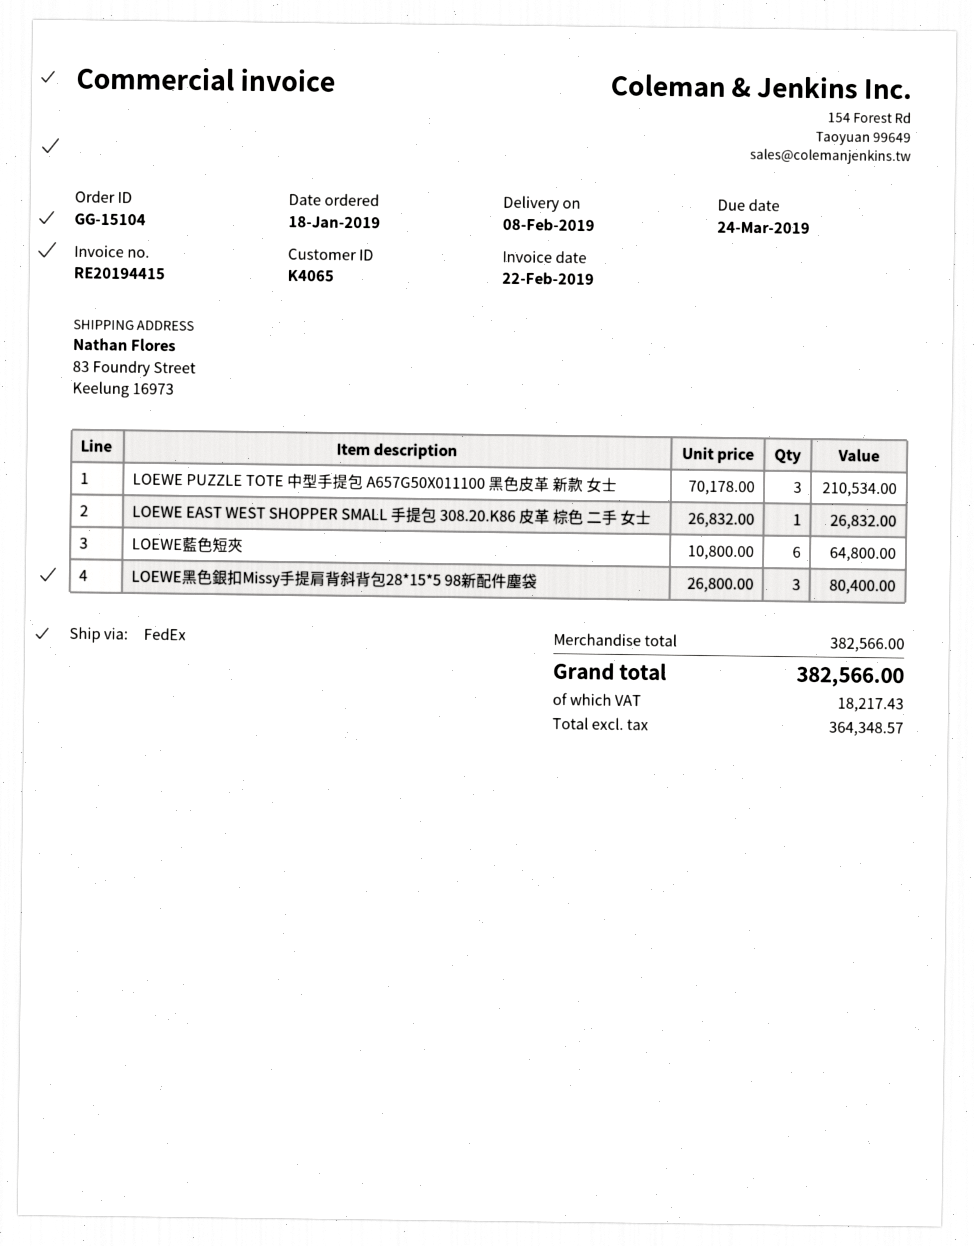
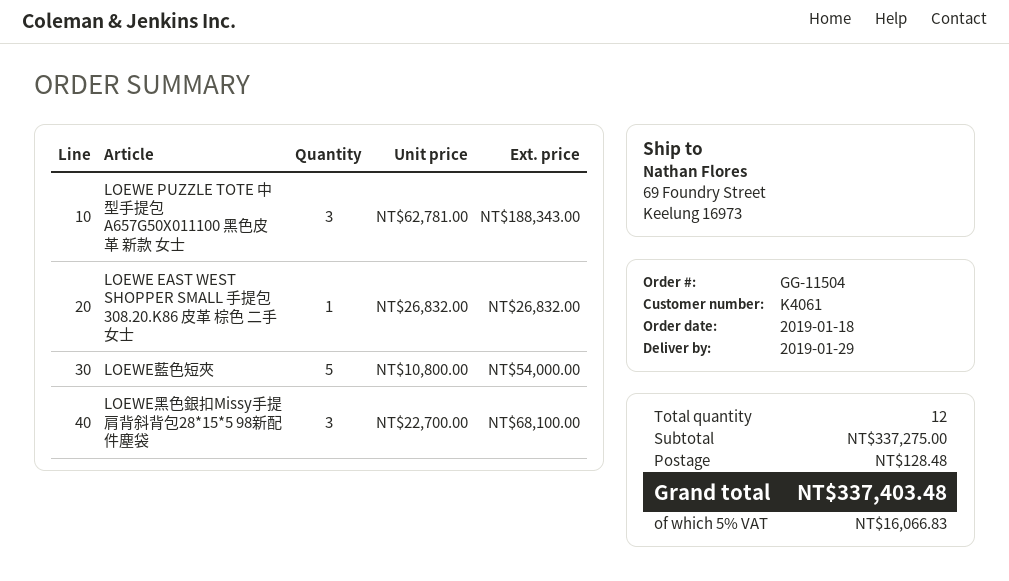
order number: GG-15104 -> GG-11504
delivery date: 2019-02-08 -> 2019-01-29
customer number: K4065 -> K4061
ship to: 83 Foundry Street, Keelung 16973 -> 69 Foundry Street, Keelung 16973
LOEWE PUZZLE TOTE 中型手提包 A657G50X011100 黑色皮革 新款 女士: 3 x 70178.00 = 210534.00 -> 3 x 62781.00 = 188343.00
LOEWE藍色短夾: 6 x 10800.00 = 64800.00 -> 5 x 10800.00 = 54000.00
LOEWE黑色銀扣Missy手提肩背斜背包28*15*5 98新配件塵袋: 3 x 26800.00 = 80400.00 -> 3 x 22700.00 = 68100.00
subtotal: 382566.00 -> 337275.00
shipping: none -> 128.48
tax: 18217.43 -> 16066.83
total: 382566.00 -> 337403.48

